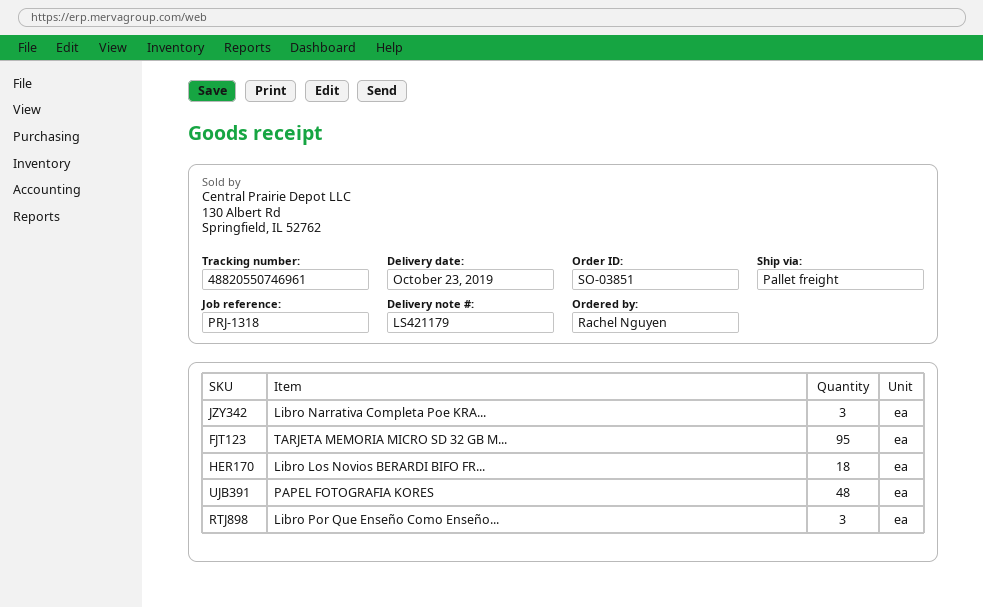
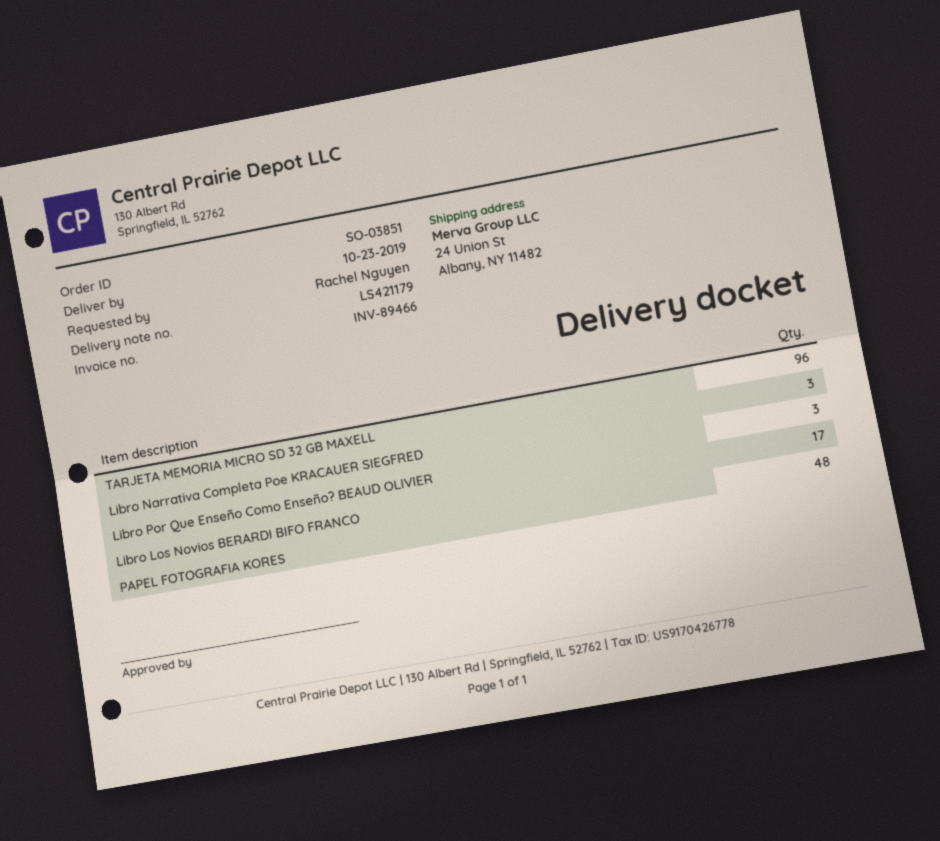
TARJETA MEMORIA MICRO SD 32 GB M...: 95 -> 96
Libro Los Novios BERARDI BIFO FR...: 18 -> 17

